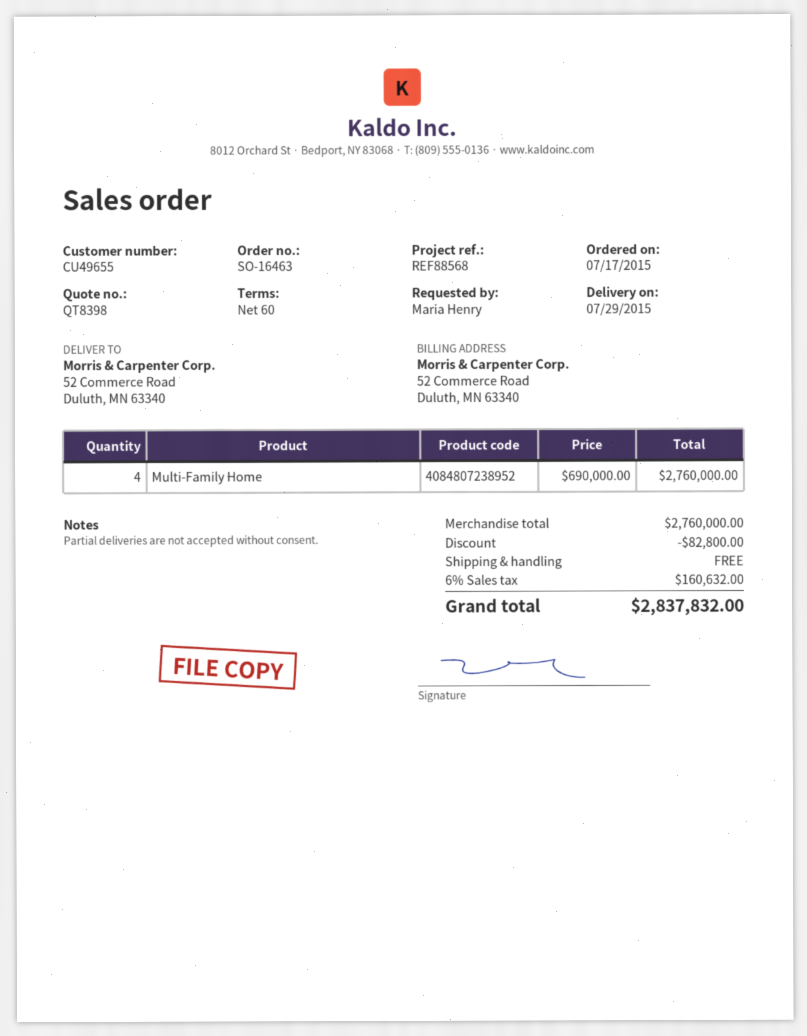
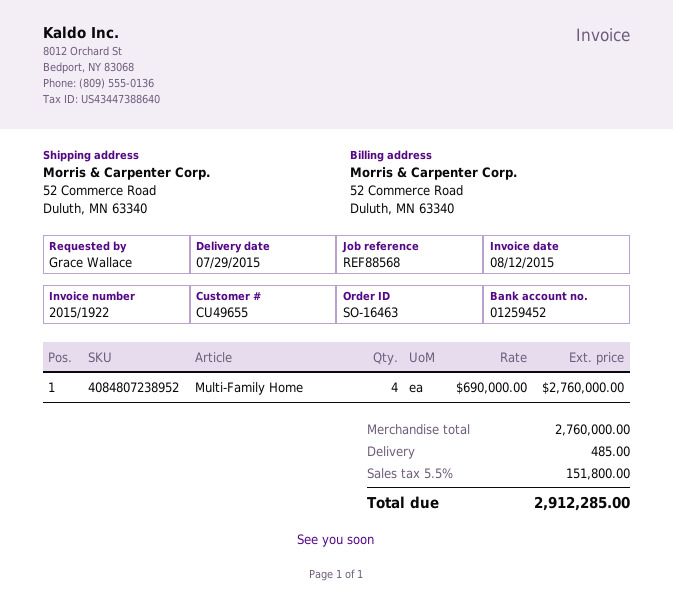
ordered by: Maria Henry -> Grace Wallace
discount: 82800.00 -> none
shipping: 0.00 -> 485.00
tax: 6% = 160632.00 -> 5.5% = 151800.00
total: 2837832.00 -> 2912285.00

